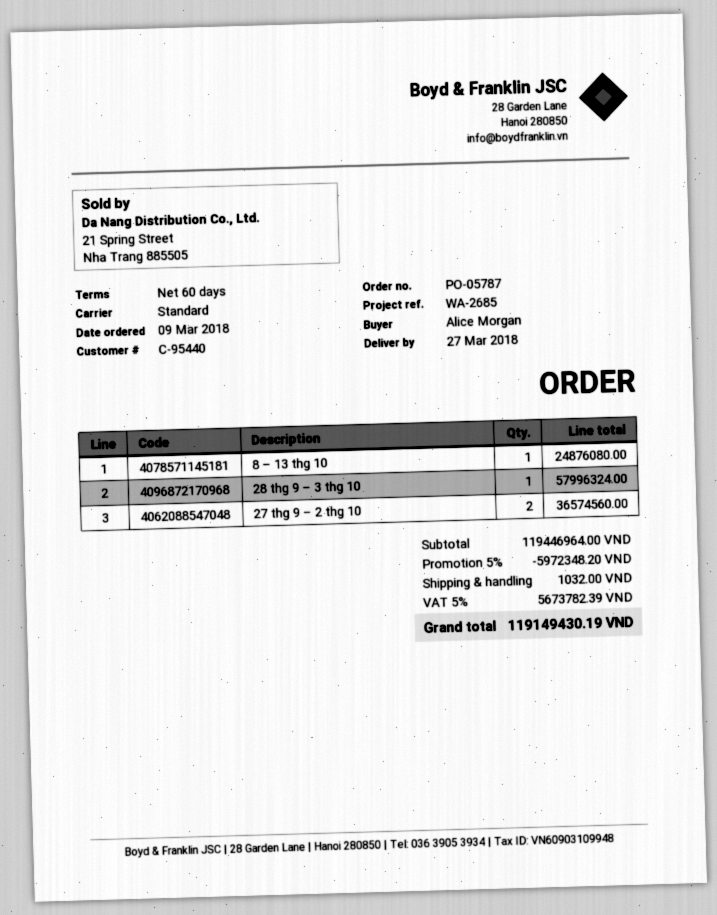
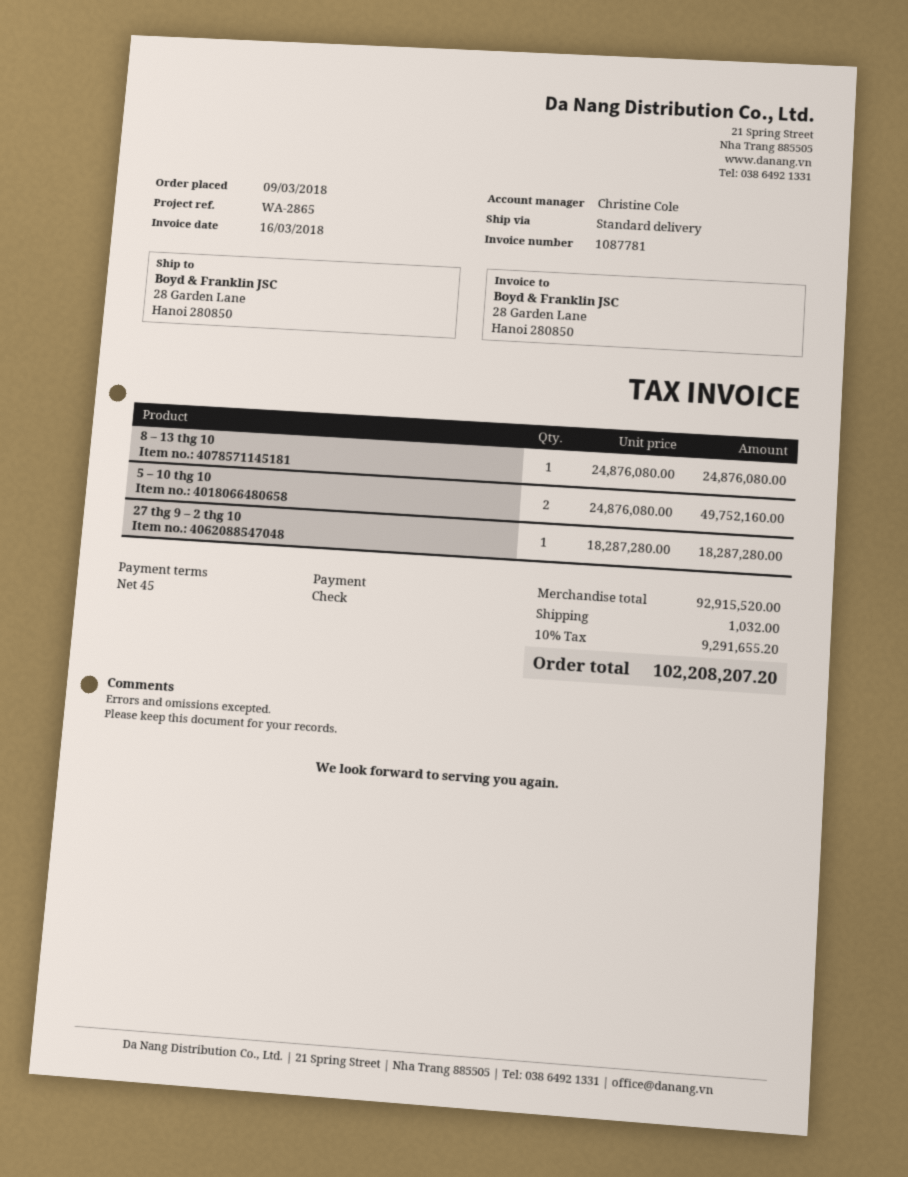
payment terms: 60 days -> 45 days
reference: WA-2685 -> WA-2865
28 thg 9 – 3 thg 10: 1 for 57996324.00 -> none
27 thg 9 – 2 thg 10: 2 for 36574560.00 -> 1 for 18287280.00
5 – 10 thg 10: none -> 2 for 49752160.00
subtotal: 119446964.00 -> 92915520.00
discount: 5% = 5972348.20 -> none
tax: 5% = 5673782.39 -> 10% = 9291655.20
total: 119149430.19 -> 102208207.20

